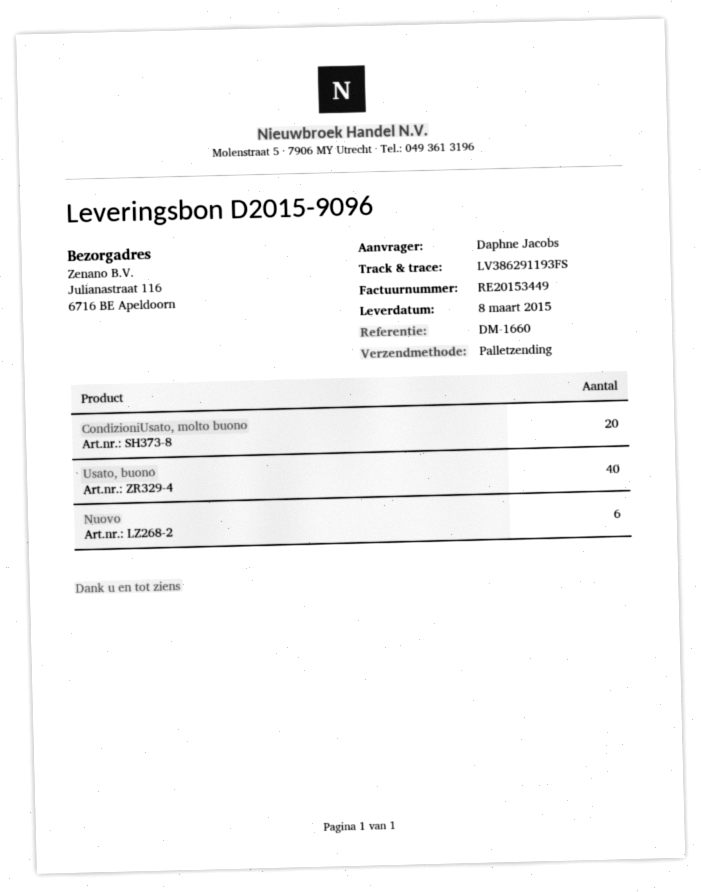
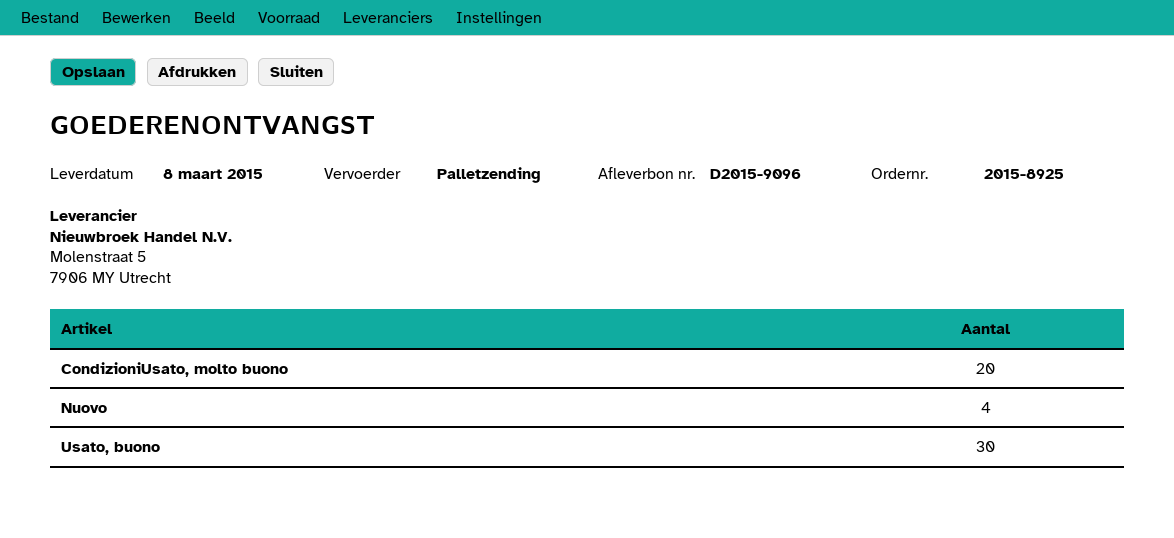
Usato, buono: 40 -> 30
Nuovo: 6 -> 4

